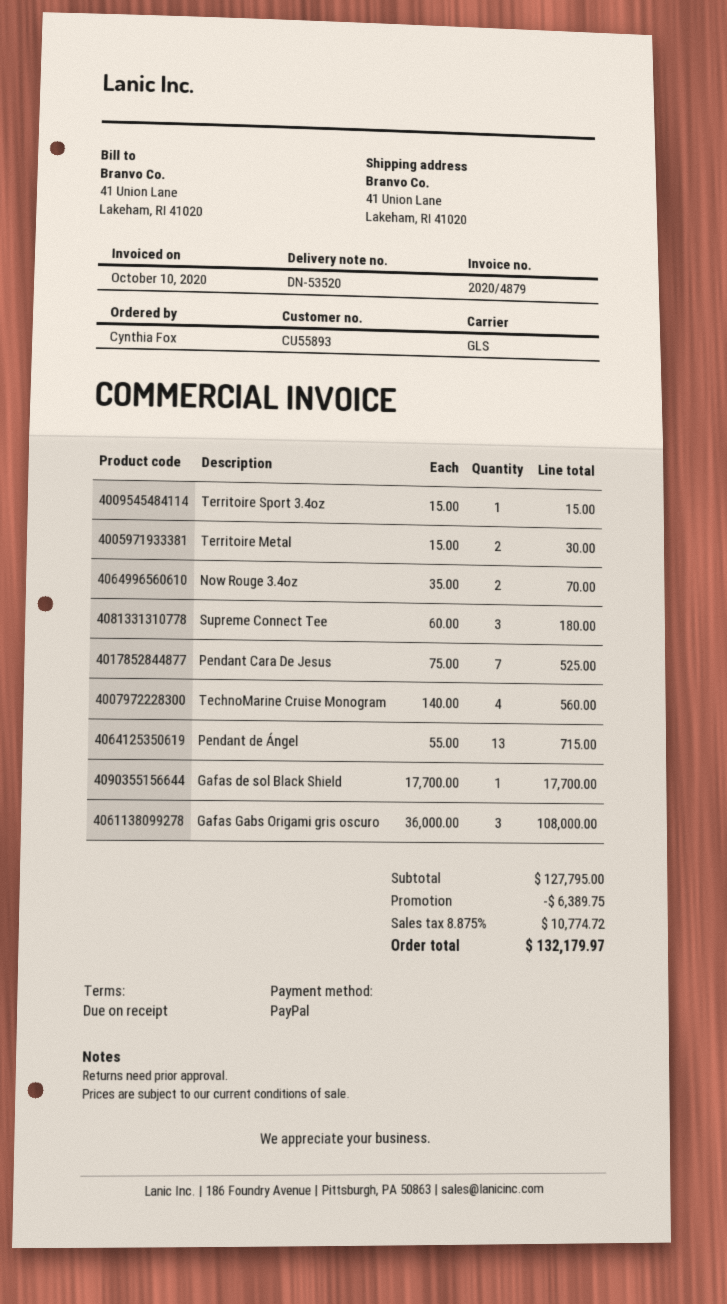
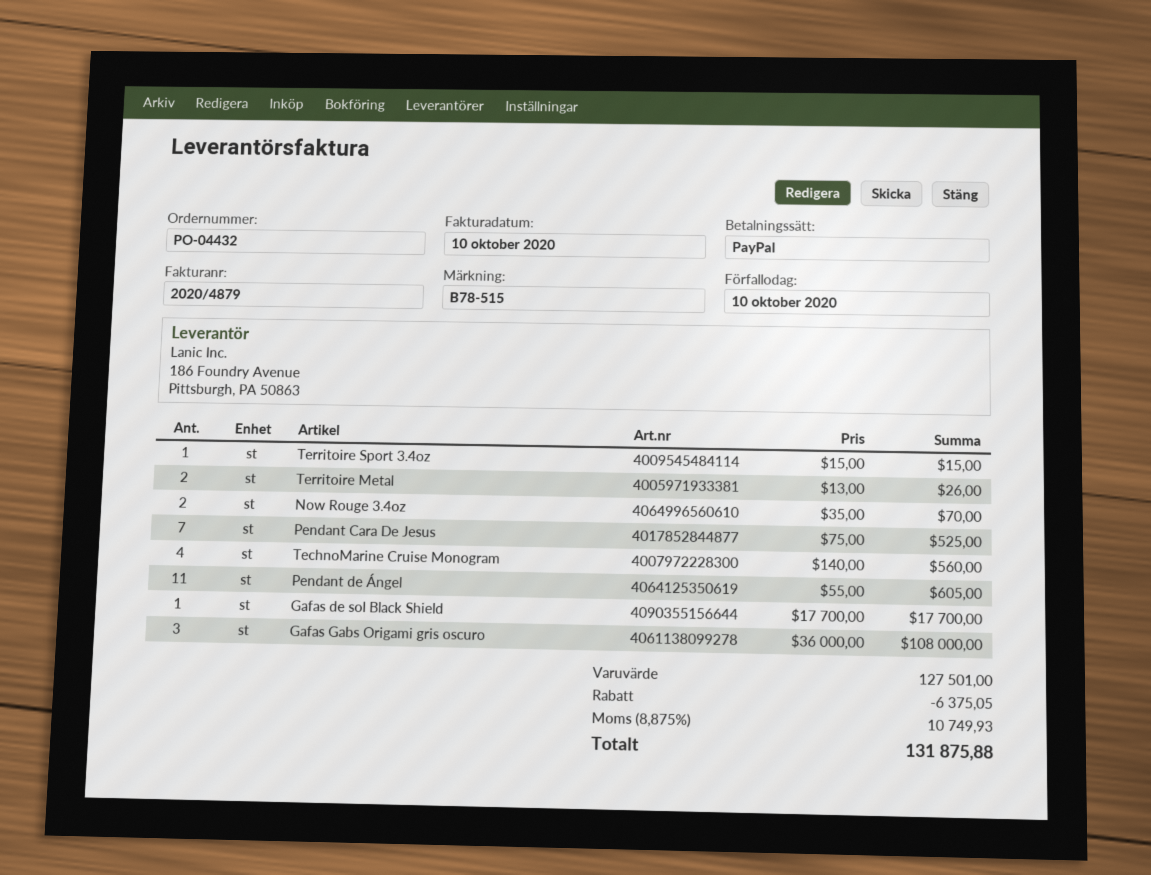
Territoire Metal: 2 x 15.00 = 30.00 -> 2 x 13.00 = 26.00
Supreme Connect Tee: 3 x 60.00 = 180.00 -> none
Pendant de Ángel: 13 x 55.00 = 715.00 -> 11 x 55.00 = 605.00
subtotal: 127795.00 -> 127501.00
discount: 6389.75 -> 6375.05
tax: 8.875% = 10774.72 -> 8.875% = 10749.93
total: 132179.97 -> 131875.88

